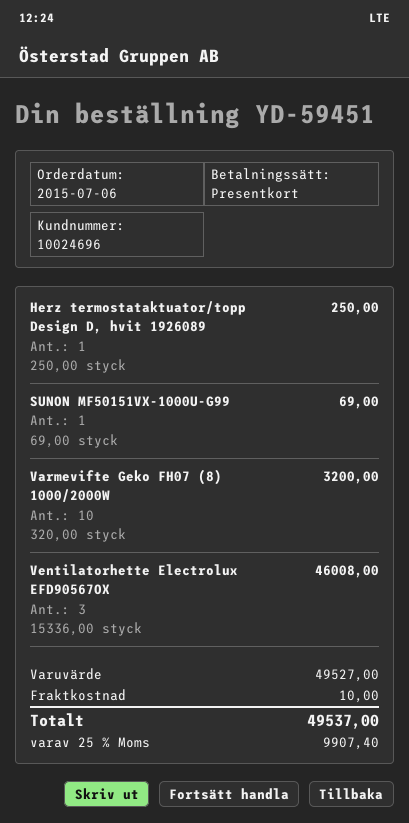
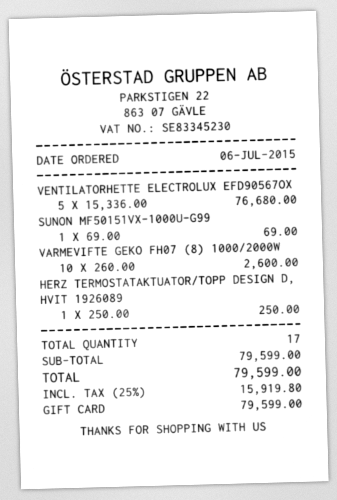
Varmevifte Geko FH07 (8) 1000/2000W: 10 x 320.00 = 3200.00 -> 10 x 260.00 = 2600.00
Ventilatorhette Electrolux EFD90567OX: 3 x 15336.00 = 46008.00 -> 5 x 15336.00 = 76680.00
subtotal: 49527.00 -> 79599.00
shipping: 10.00 -> none
tax: 25% = 9907.40 -> 25% = 15919.80
total: 49537.00 -> 79599.00

